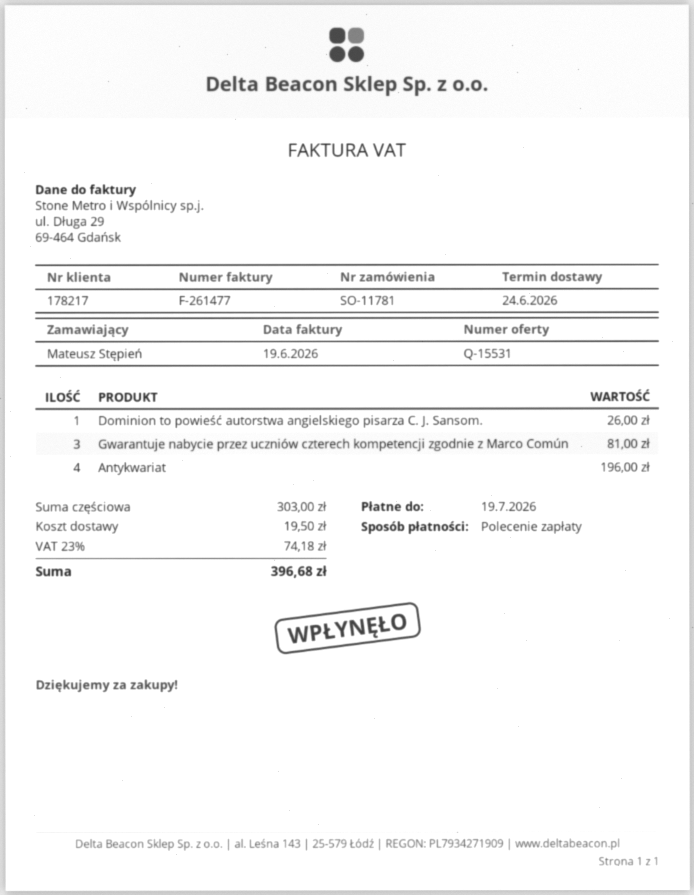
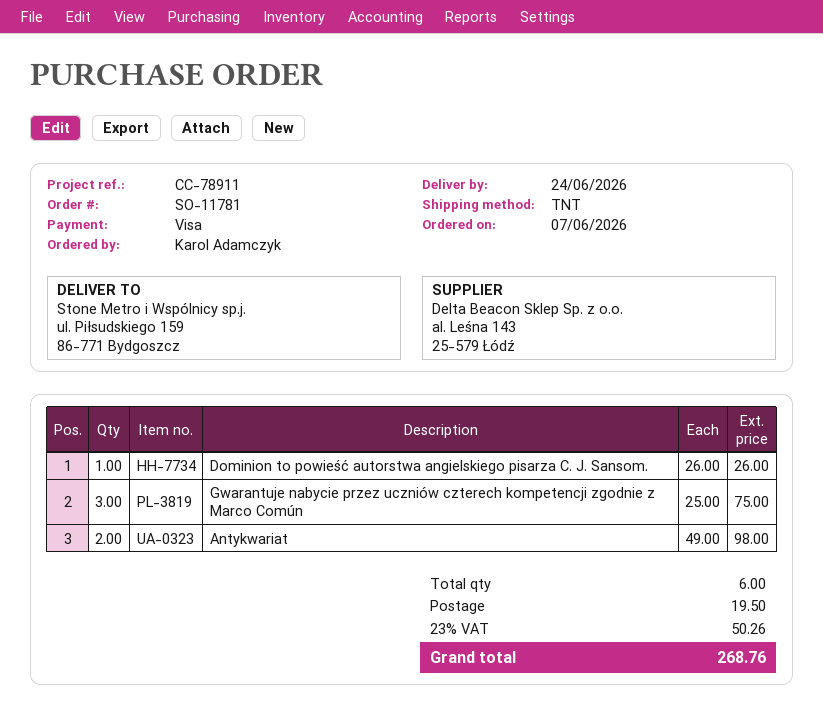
ordered by: Mateusz Stępień -> Karol Adamczyk
payment method: direct debit -> Visa
Gwarantuje nabycie przez uczniów czterech kompetencji zgodnie z Marco Común: 3 for 81.00 -> 3 for 75.00
Antykwariat: 4 for 196.00 -> 2 for 98.00
tax: 23% = 74.18 -> 23% = 50.26
total: 396.68 -> 268.76

